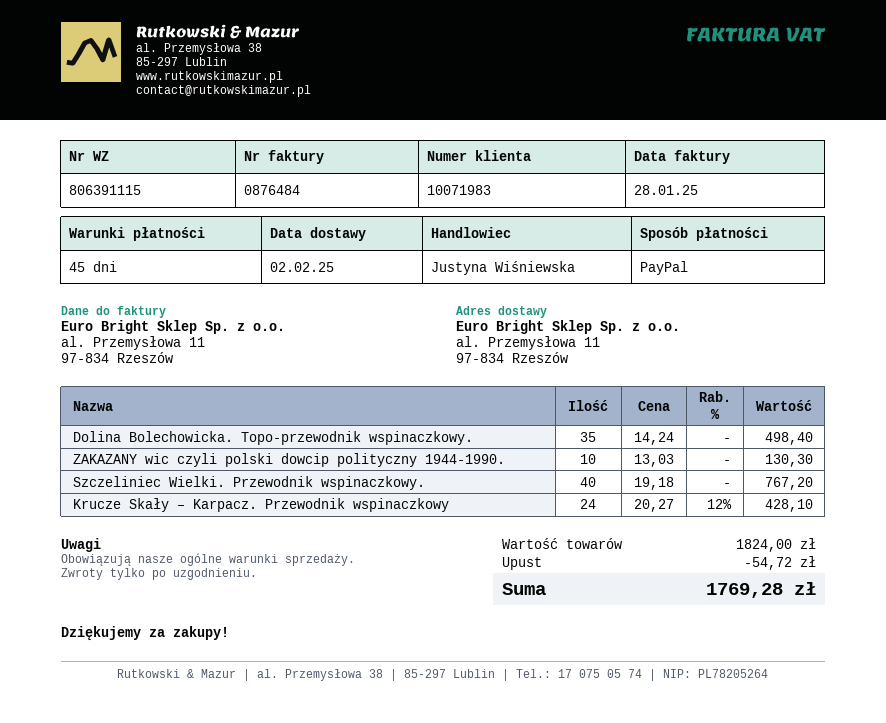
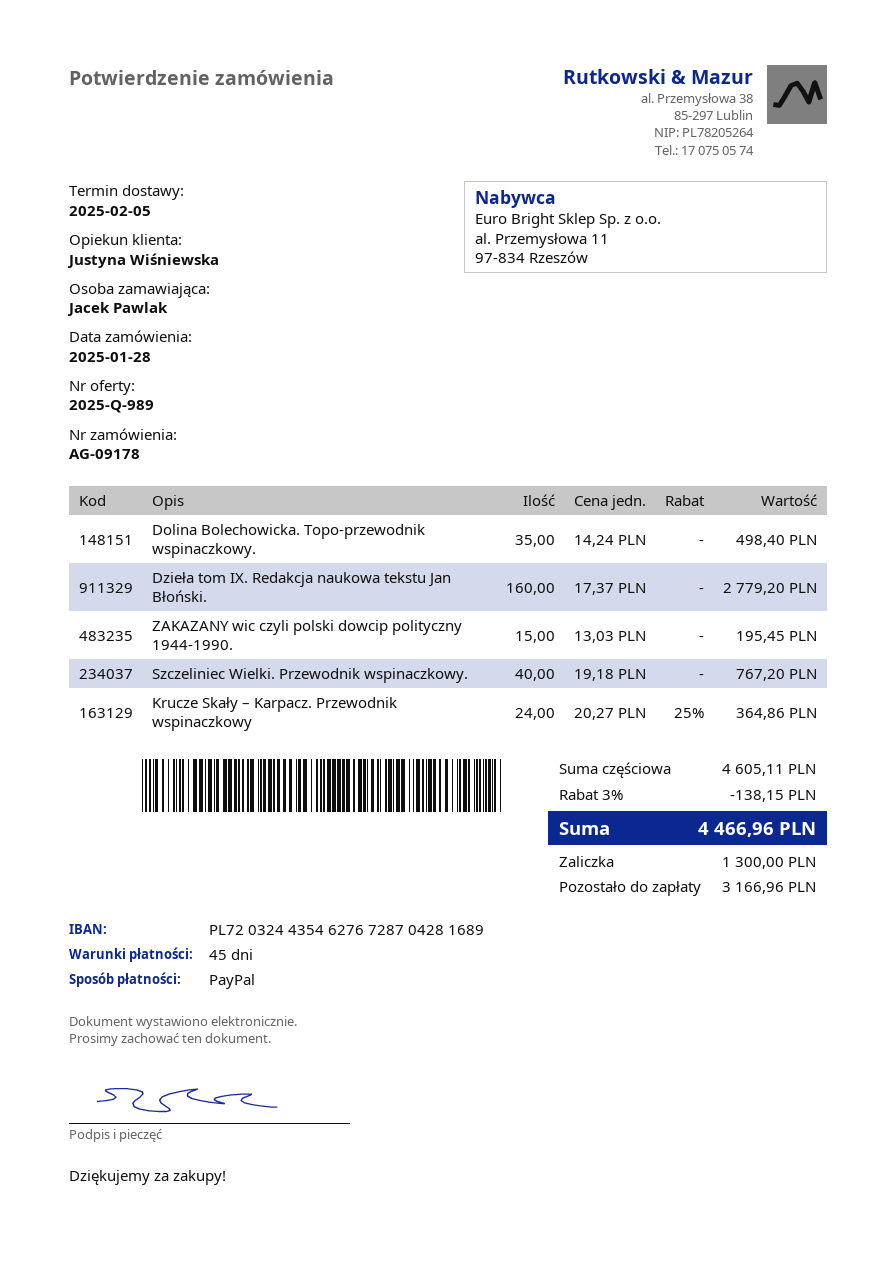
delivery date: 2025-02-02 -> 2025-02-05
ZAKAZANY wic czyli polski dowcip polityczny 1944-1990.: 10 x 13.03 = 130.30 -> 15 x 13.03 = 195.45
Krucze Skały – Karpacz. Przewodnik wspinaczkowy: 24 x 20.27 - 12% = 428.10 -> 24 x 20.27 - 25% = 364.86
Dzieła tom IX. Redakcja naukowa tekstu Jan Błoński.: none -> 160 x 17.37 = 2779.20
subtotal: 1824.00 -> 4605.11
discount: 54.72 -> 138.15
total: 1769.28 -> 4466.96

